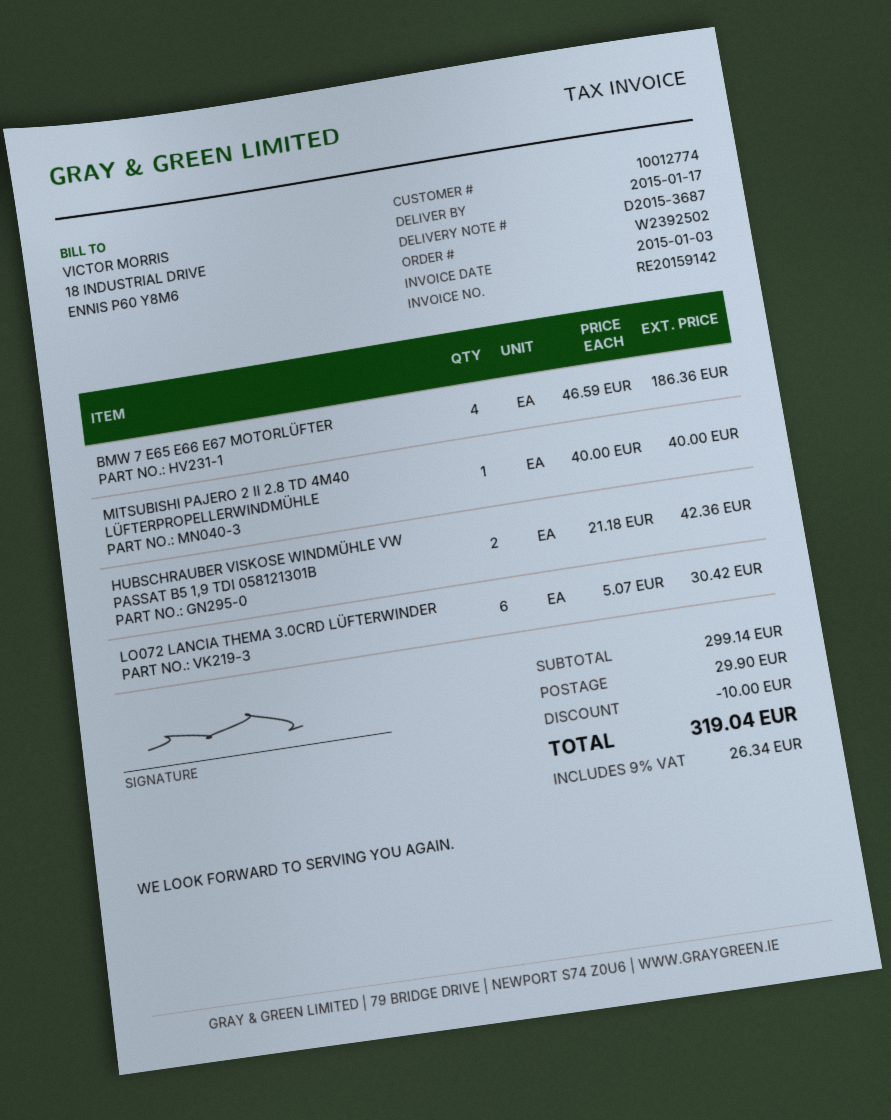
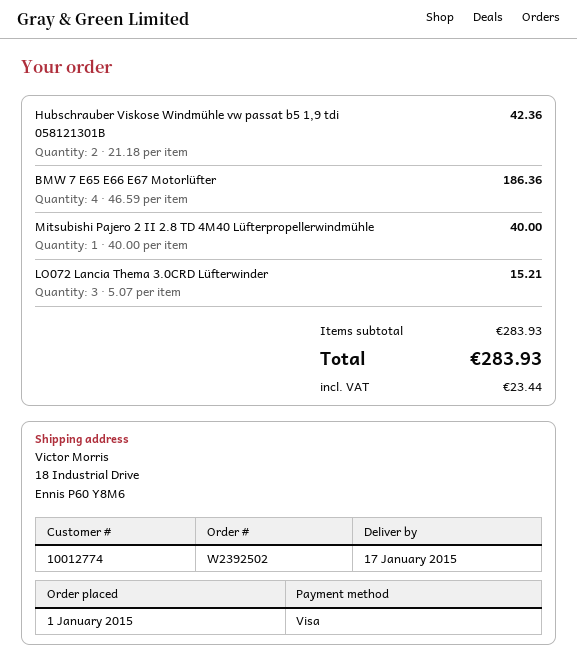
LO072 LANCIA THEMA 3.0CRD LÜFTERWINDER: 6 x 5.07 = 30.42 -> 3 x 5.07 = 15.21
subtotal: 299.14 -> 283.93
discount: 10.00 -> none
shipping: 29.90 -> none
tax: 26.34 -> 23.44
total: 319.04 -> 283.93

